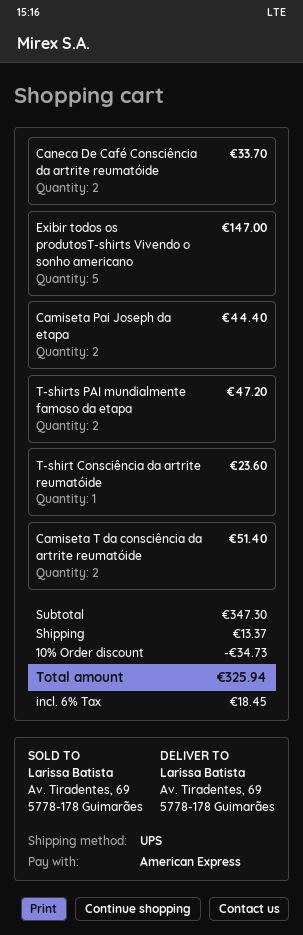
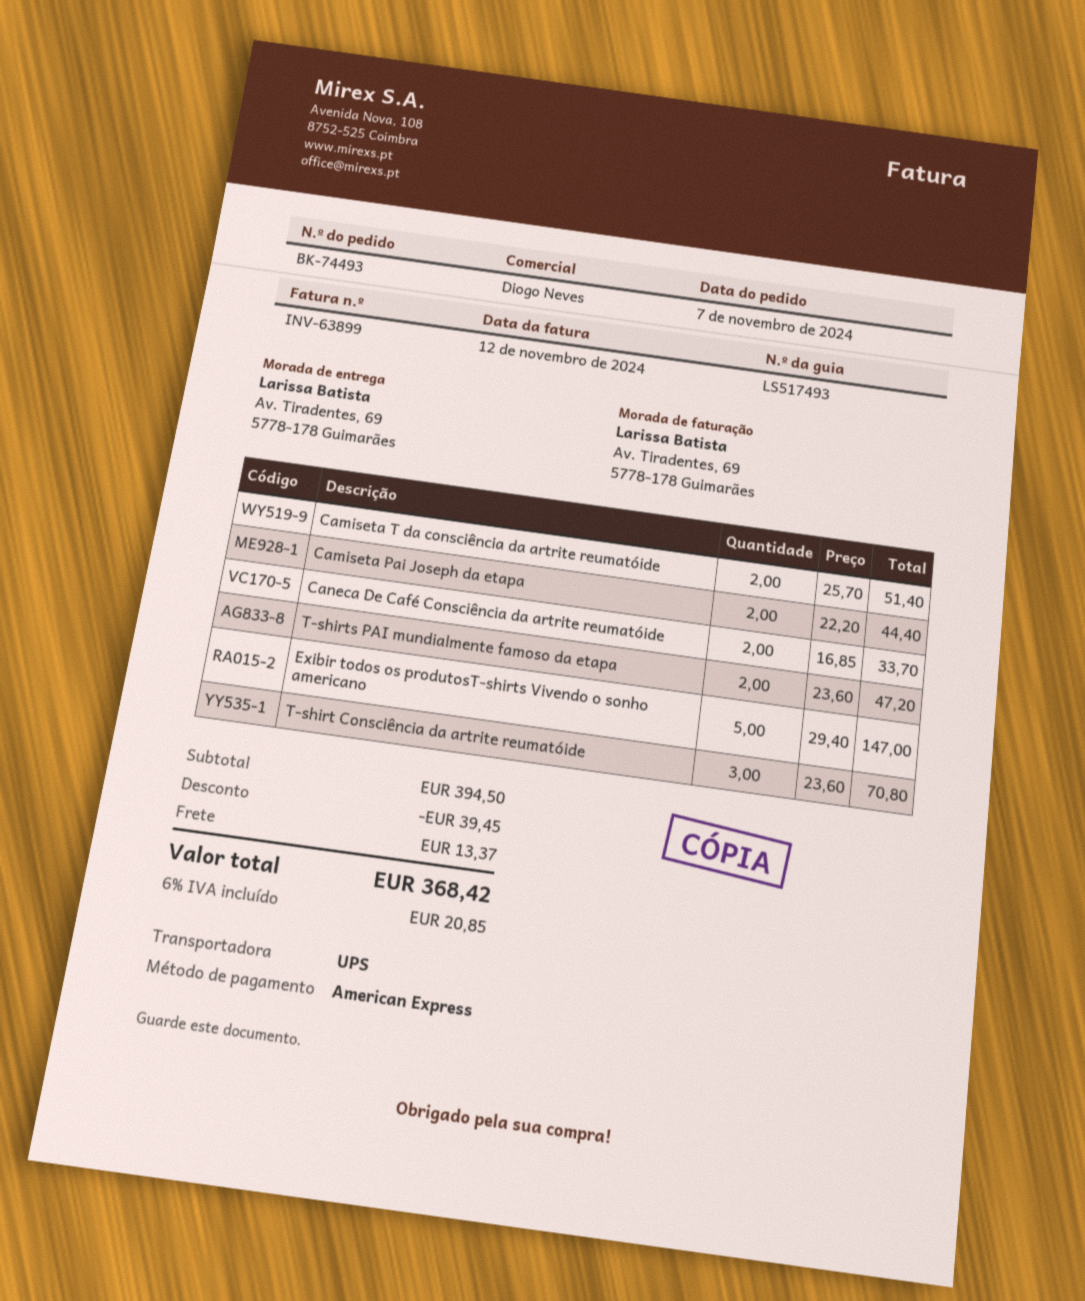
T-shirt Consciência da artrite reumatóide: 1 for 23.60 -> 3 for 70.80
subtotal: 347.30 -> 394.50
discount: 34.73 -> 39.45
tax: 6% = 18.45 -> 6% = 20.85
total: 325.94 -> 368.42

